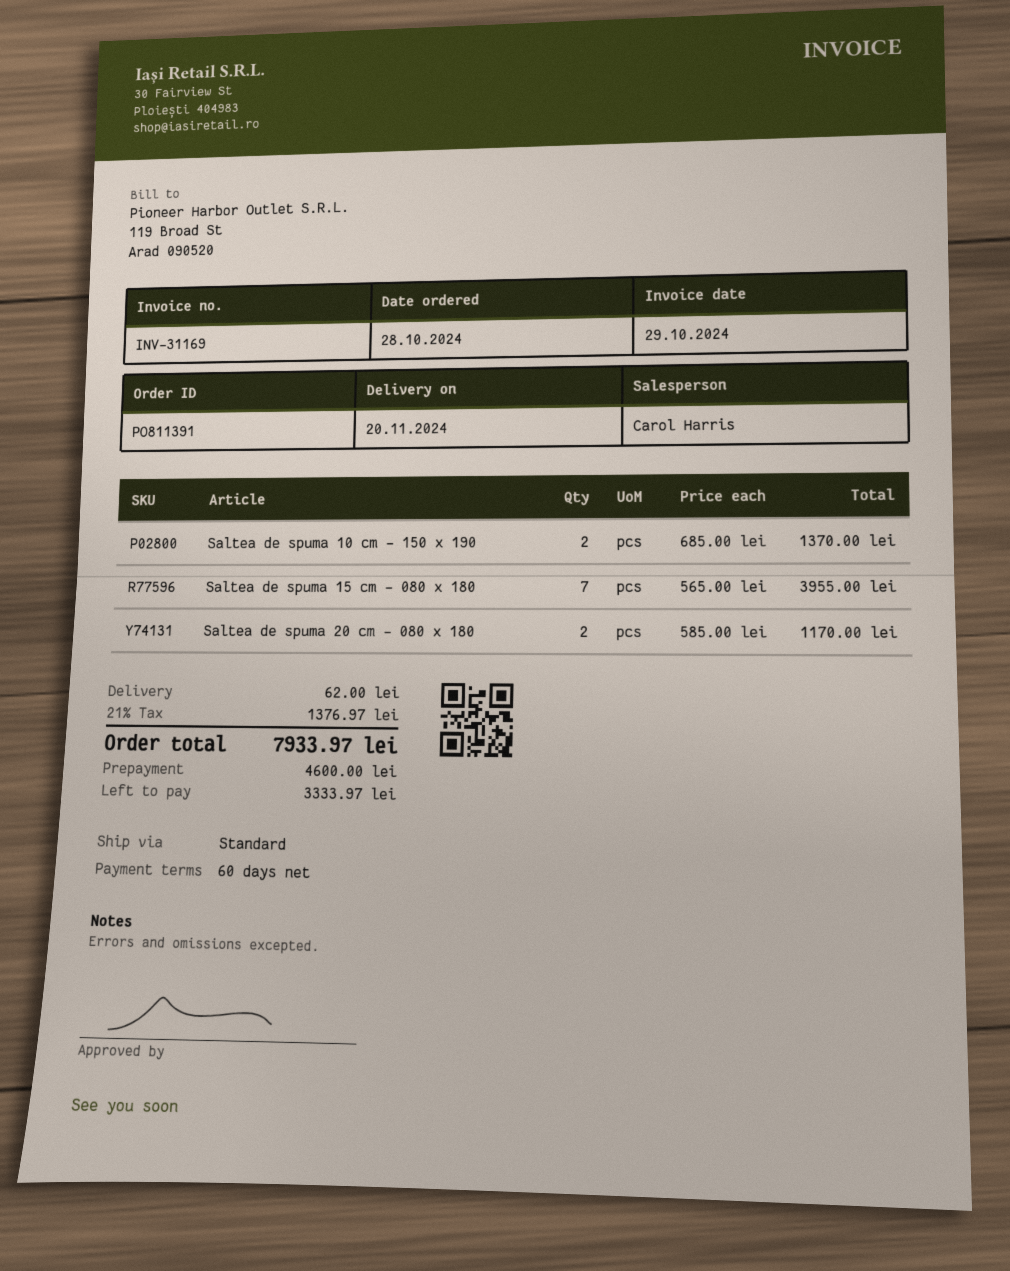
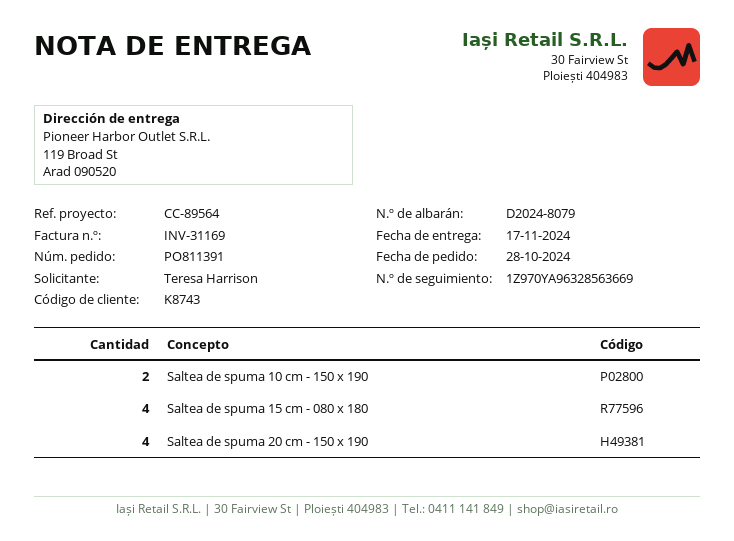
delivery date: 2024-11-20 -> 2024-11-17
Saltea de spuma 15 cm - 080 x 180: 7 -> 4
Saltea de spuma 20 cm - 080 x 180: 2 -> none
Saltea de spuma 20 cm - 150 x 190: none -> 4

